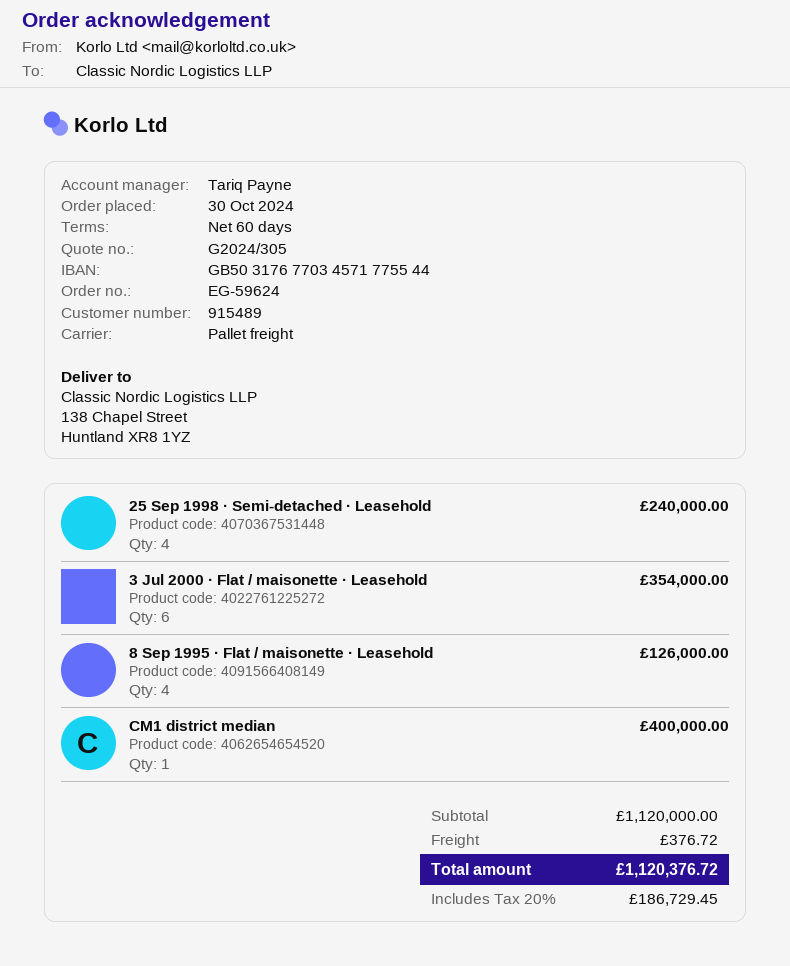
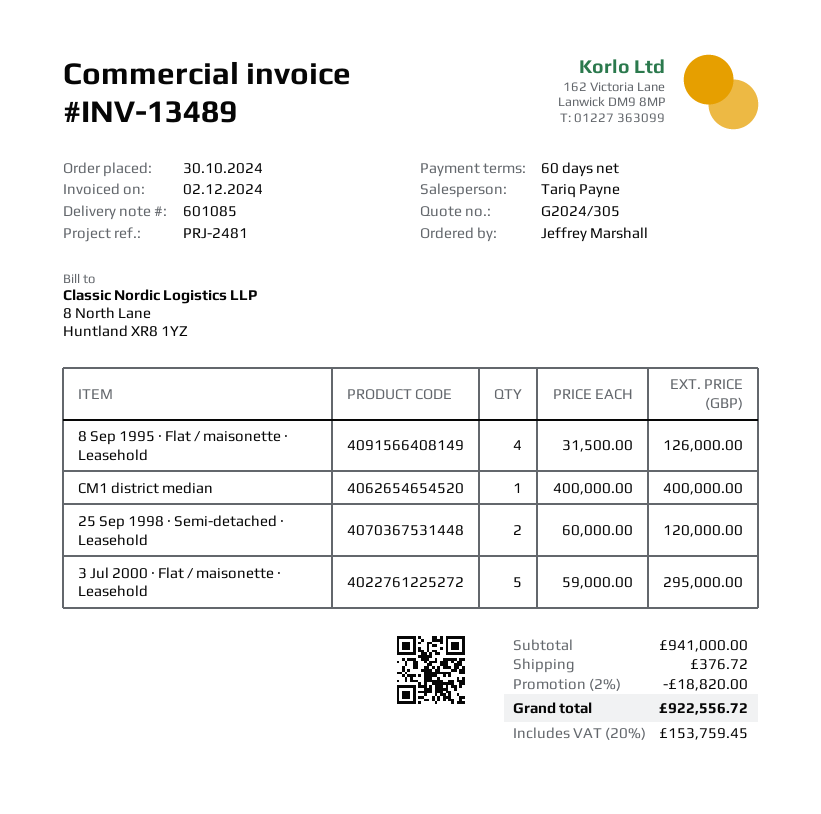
25 Sep 1998 · Semi-detached · Leasehold: 4 for 240000.00 -> 2 for 120000.00
3 Jul 2000 · Flat / maisonette · Leasehold: 6 for 354000.00 -> 5 for 295000.00
subtotal: 1120000.00 -> 941000.00
discount: none -> 2% = 18820.00
tax: 20% = 186729.45 -> 20% = 153759.45
total: 1120376.72 -> 922556.72

